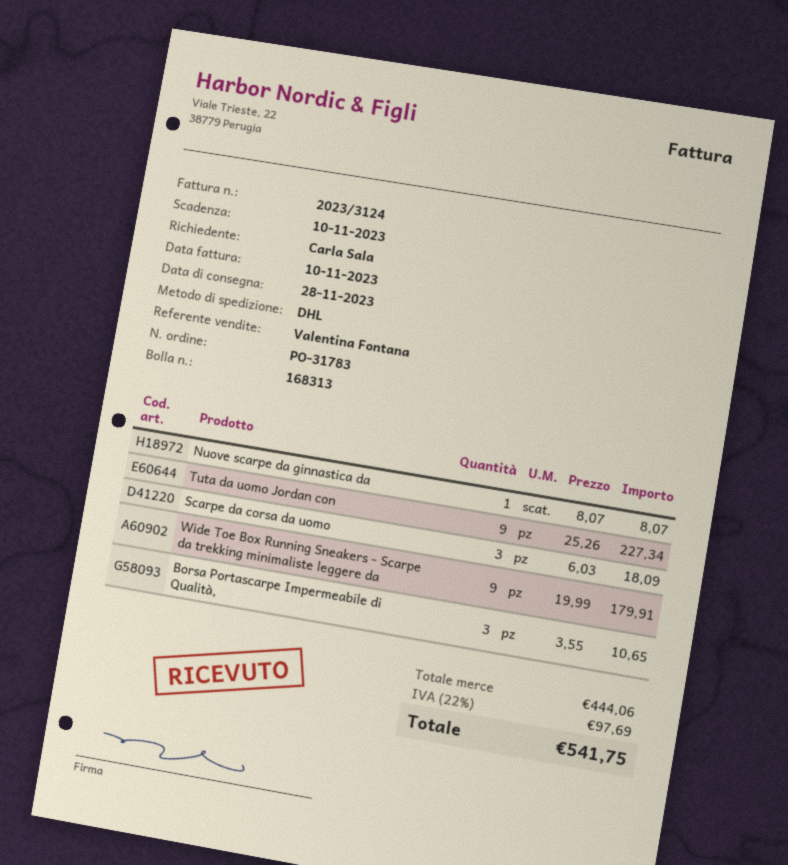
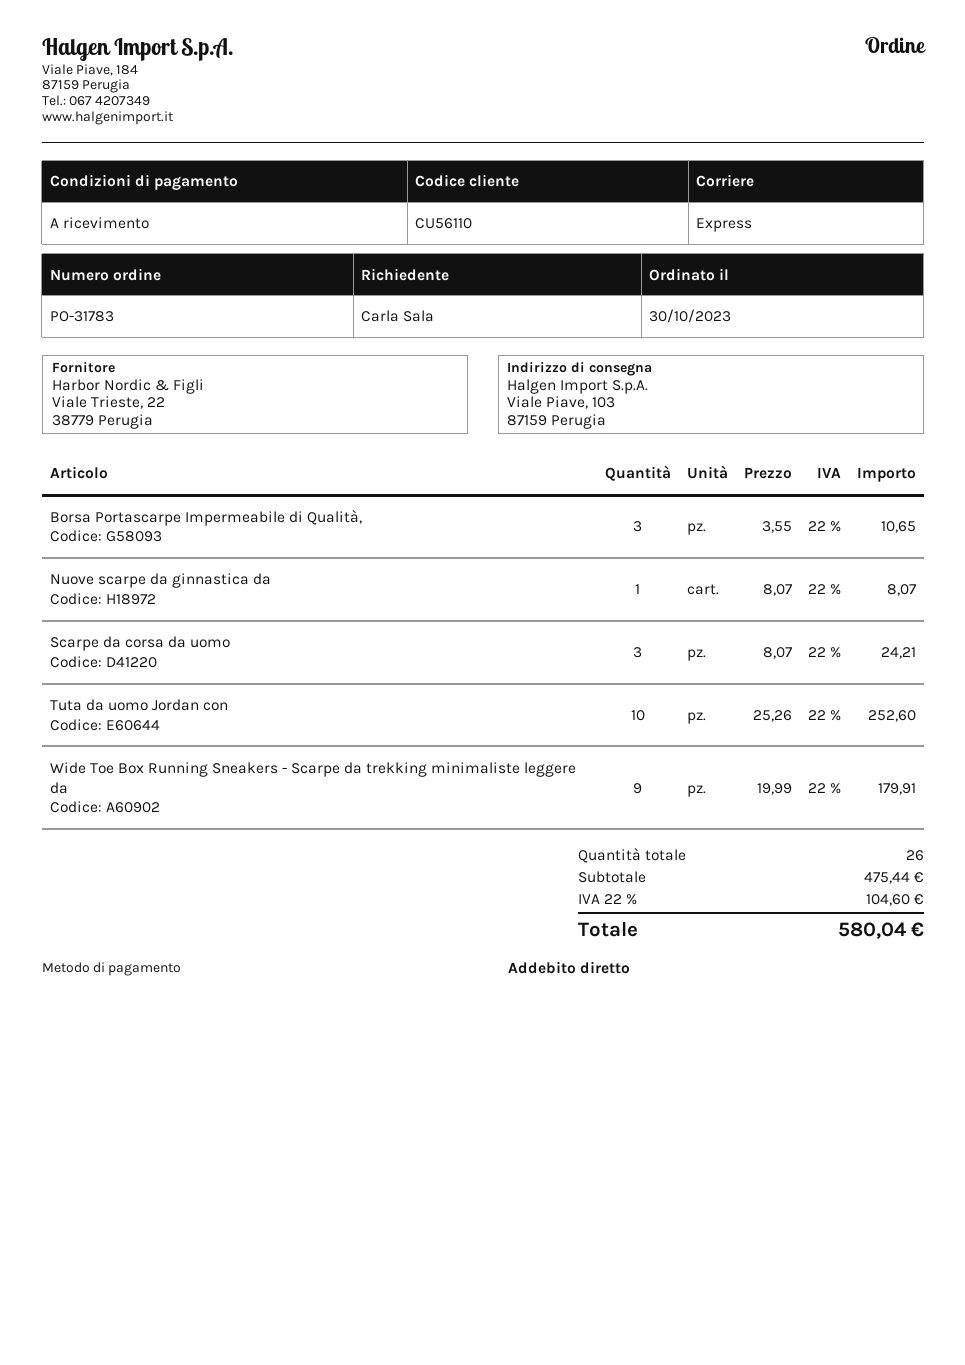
shipping method: DHL -> express
Tuta da uomo Jordan con: 9 x 25.26 = 227.34 -> 10 x 25.26 = 252.60
Scarpe da corsa da uomo: 3 x 6.03 = 18.09 -> 3 x 8.07 = 24.21
subtotal: 444.06 -> 475.44
tax: 22% = 97.69 -> 22% = 104.60
total: 541.75 -> 580.04

